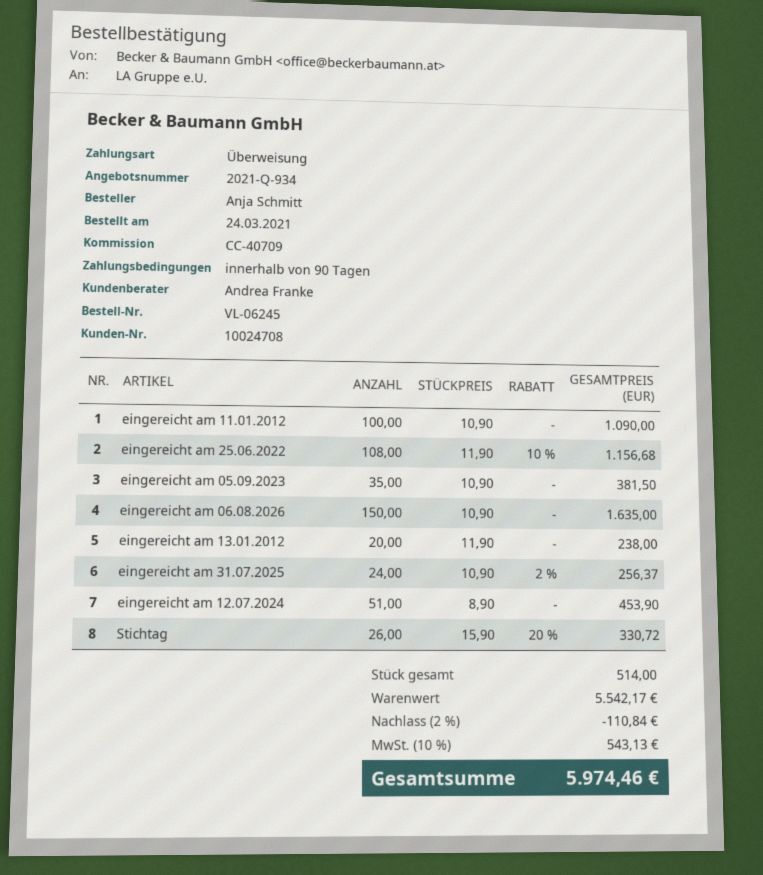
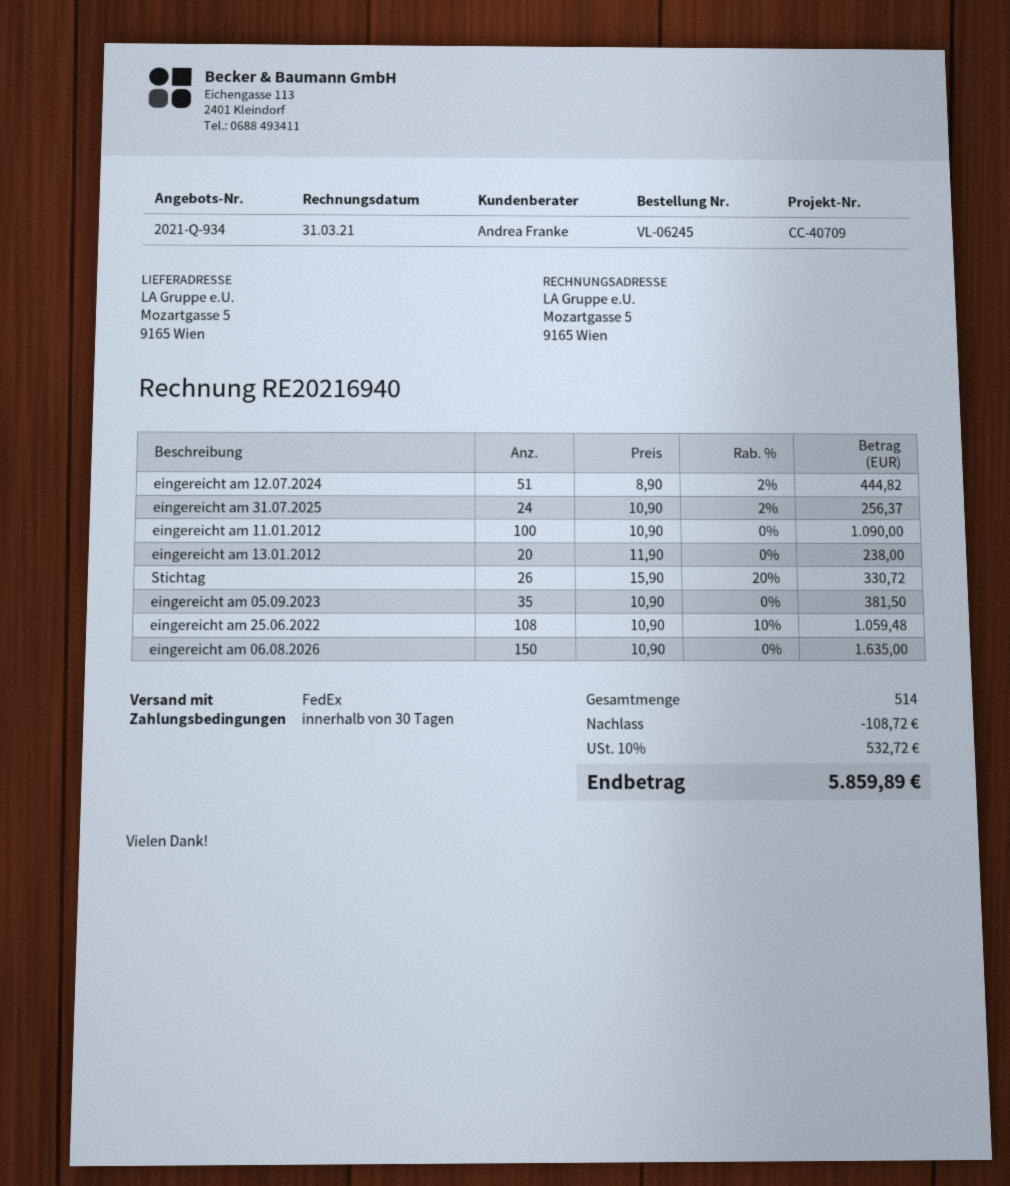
payment terms: 90 days -> 30 days
eingereicht am 25.06.2022: 108 x 11.90 - 10% = 1156.68 -> 108 x 10.90 - 10% = 1059.48
eingereicht am 12.07.2024: 51 x 8.90 = 453.90 -> 51 x 8.90 - 2% = 444.82
discount: 110.84 -> 108.72
tax: 10% = 543.13 -> 10% = 532.72
total: 5974.46 -> 5859.89

